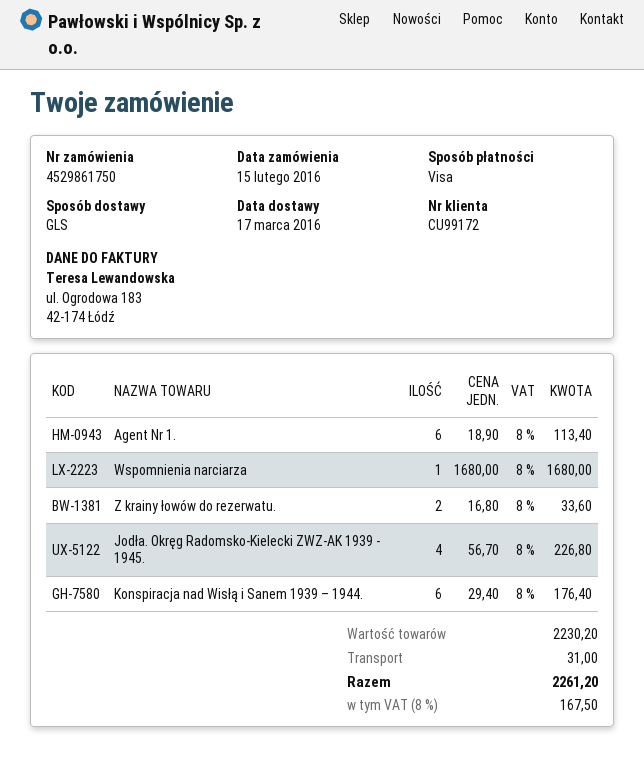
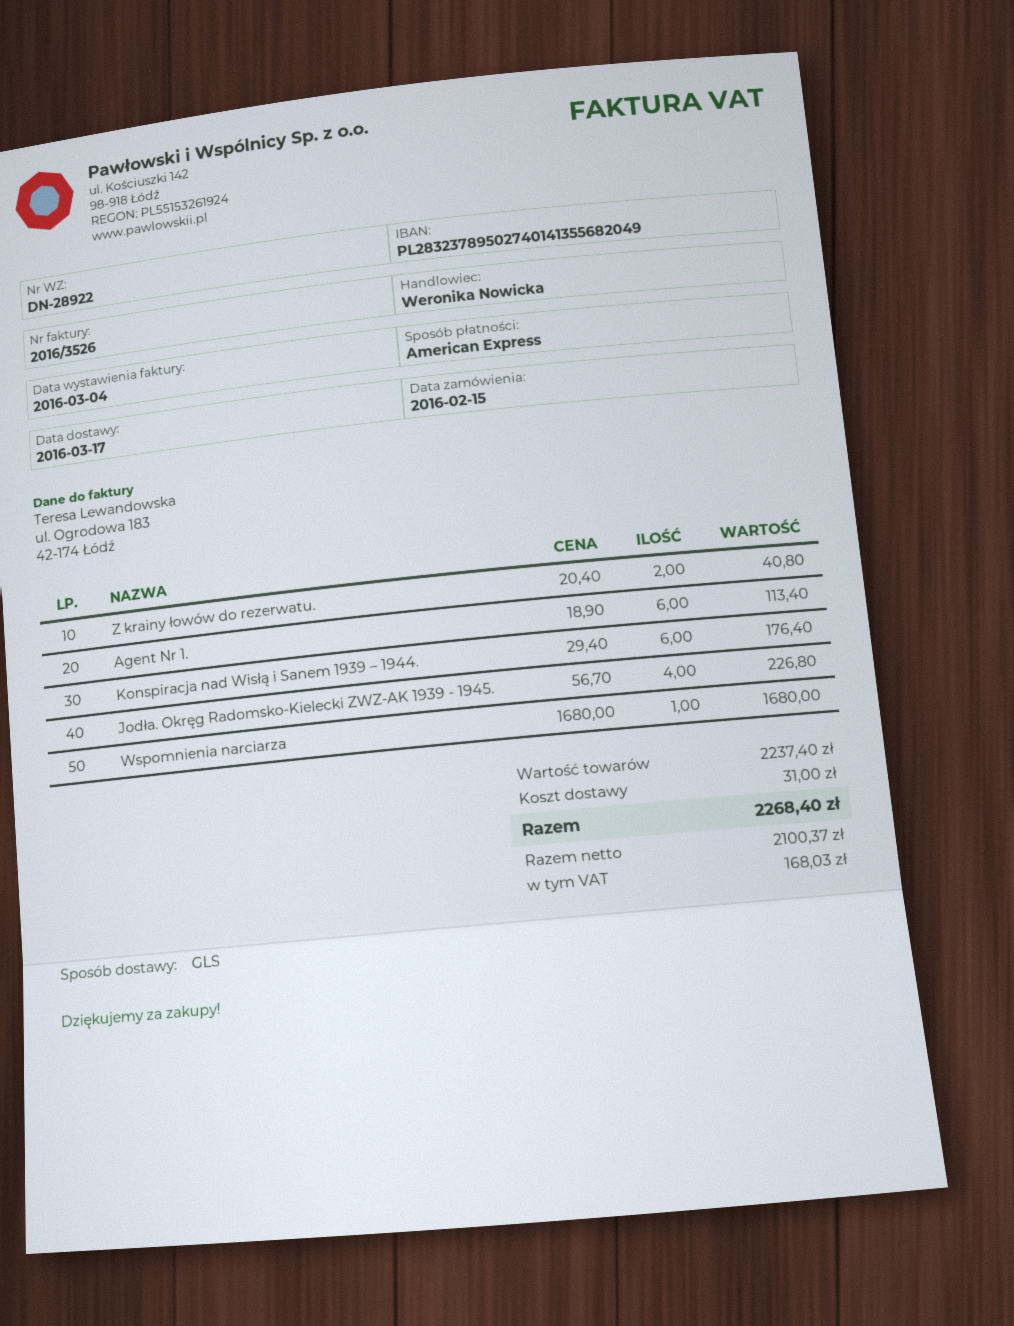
payment method: Visa -> American Express
Z krainy łowów do rezerwatu.: 2 x 16.80 = 33.60 -> 2 x 20.40 = 40.80
subtotal: 2230.20 -> 2237.40
tax: 167.50 -> 168.03
total: 2261.20 -> 2268.40

